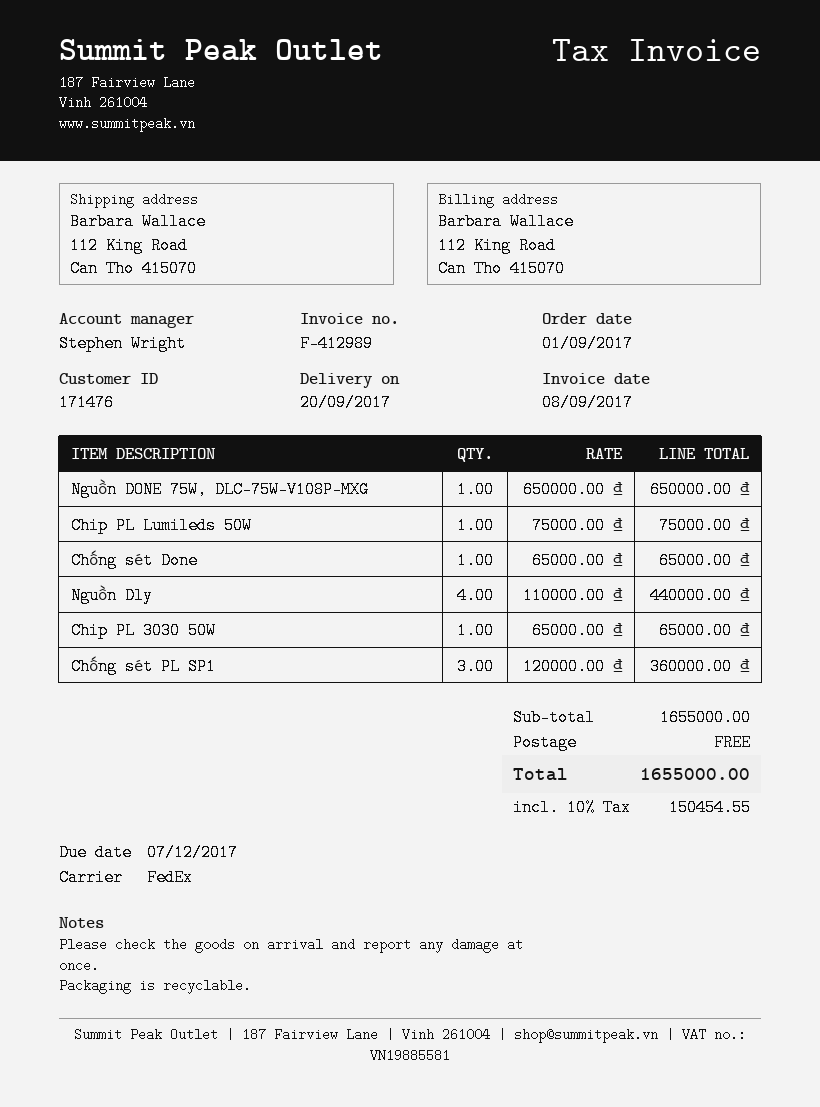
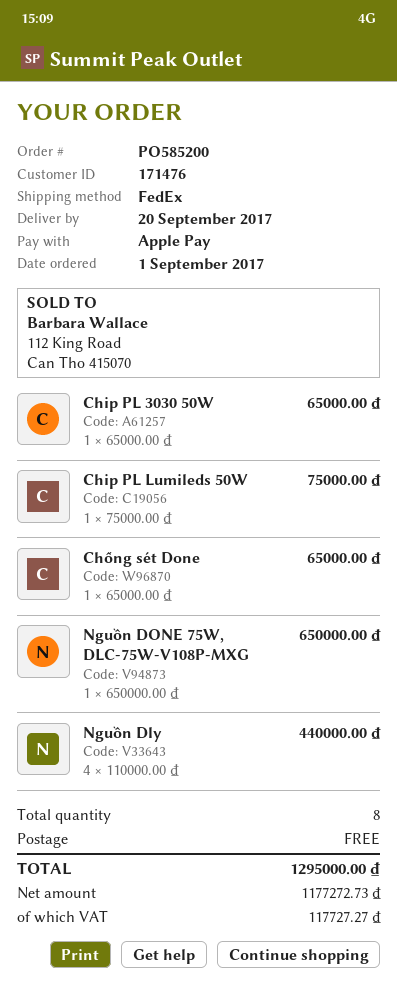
Chống sét PL SP1: 3 x 120000.00 = 360000.00 -> none
tax: 150454.55 -> 117727.27
total: 1655000.00 -> 1295000.00

